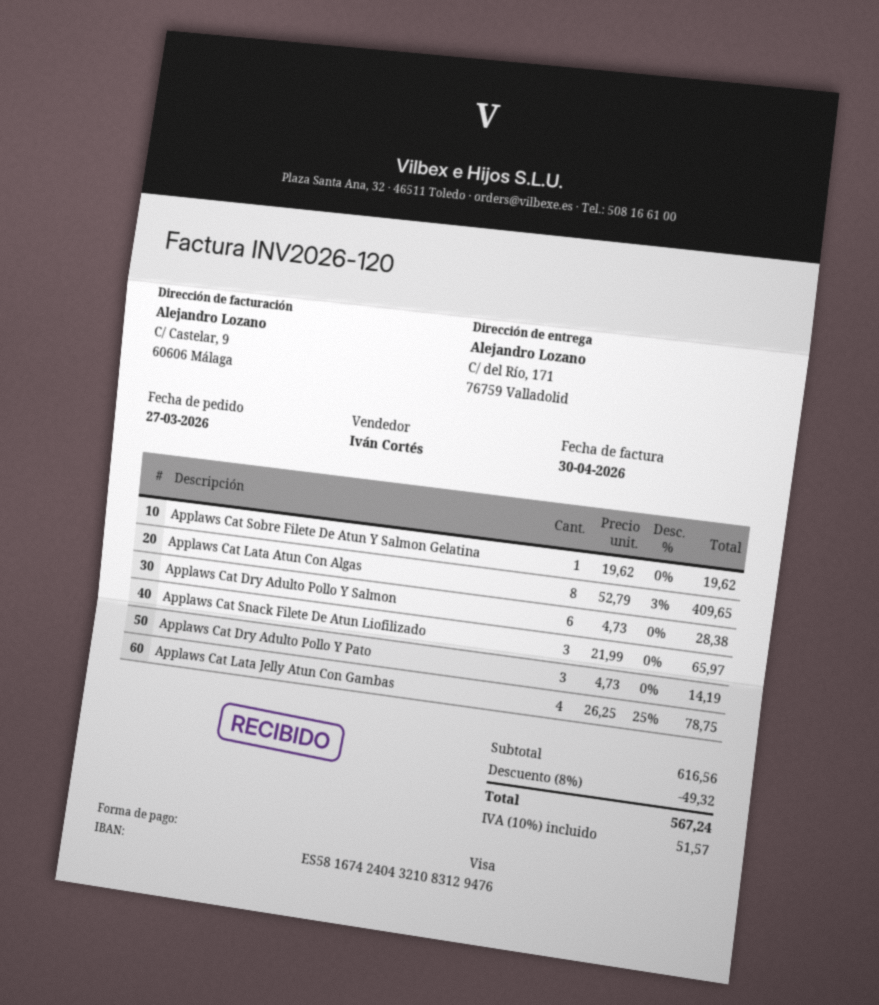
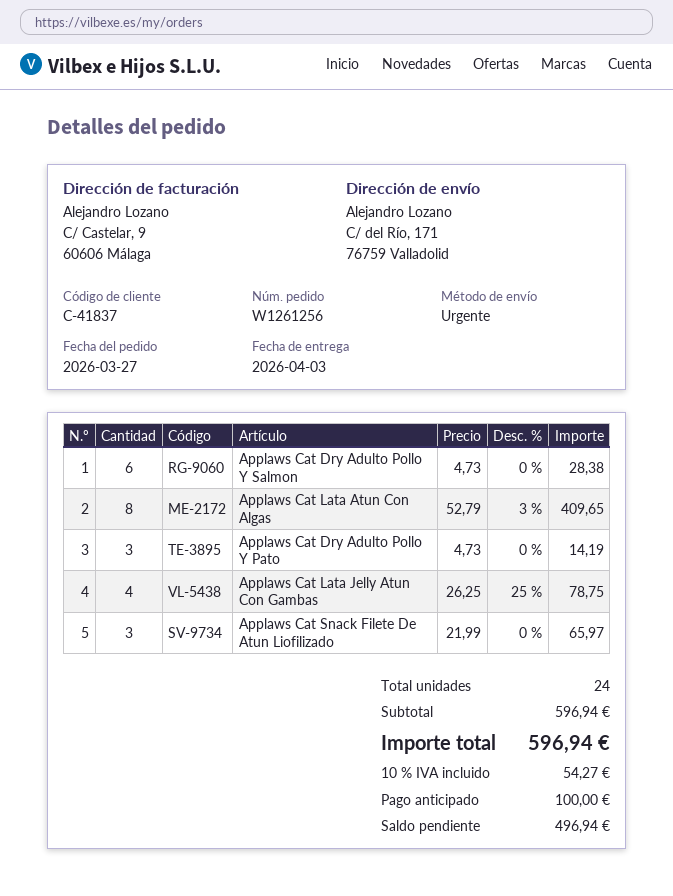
Applaws Cat Sobre Filete De Atun Y Salmon Gelatina: 1 x 19.62 = 19.62 -> none
subtotal: 616.56 -> 596.94
discount: 8% = 49.32 -> none
tax: 10% = 51.57 -> 10% = 54.27
total: 567.24 -> 596.94

